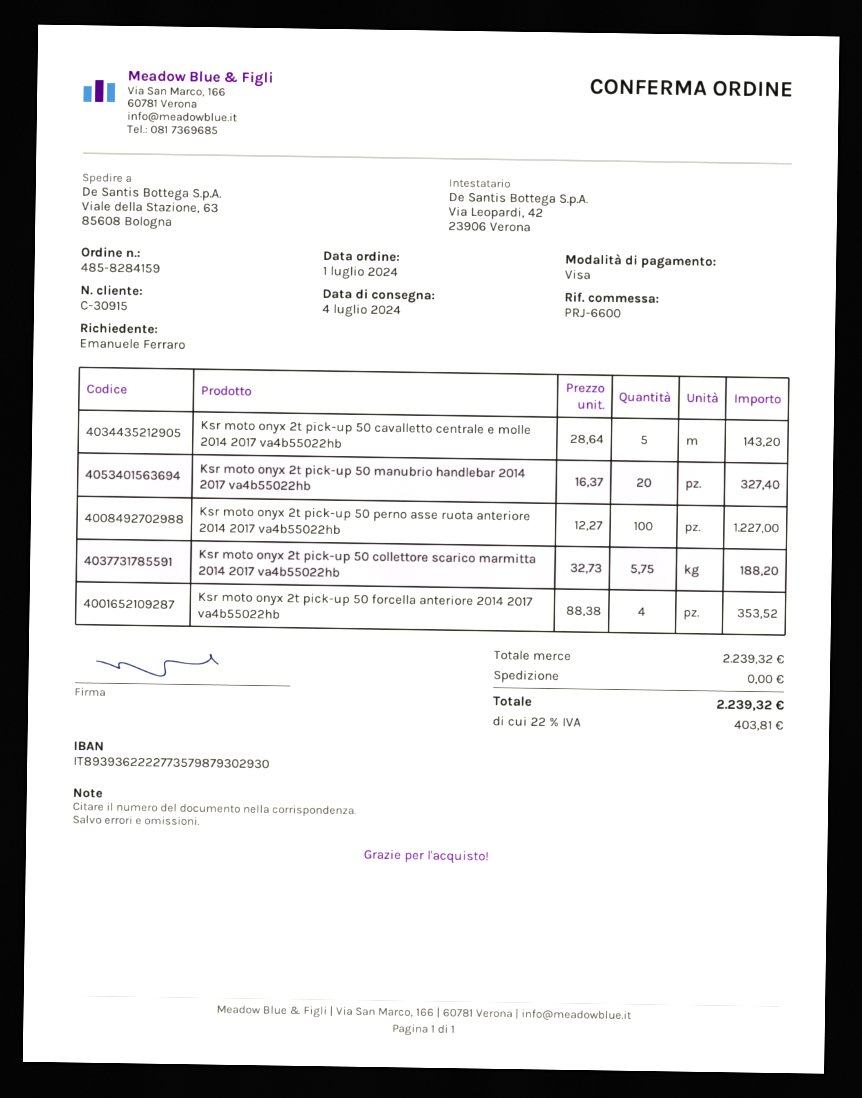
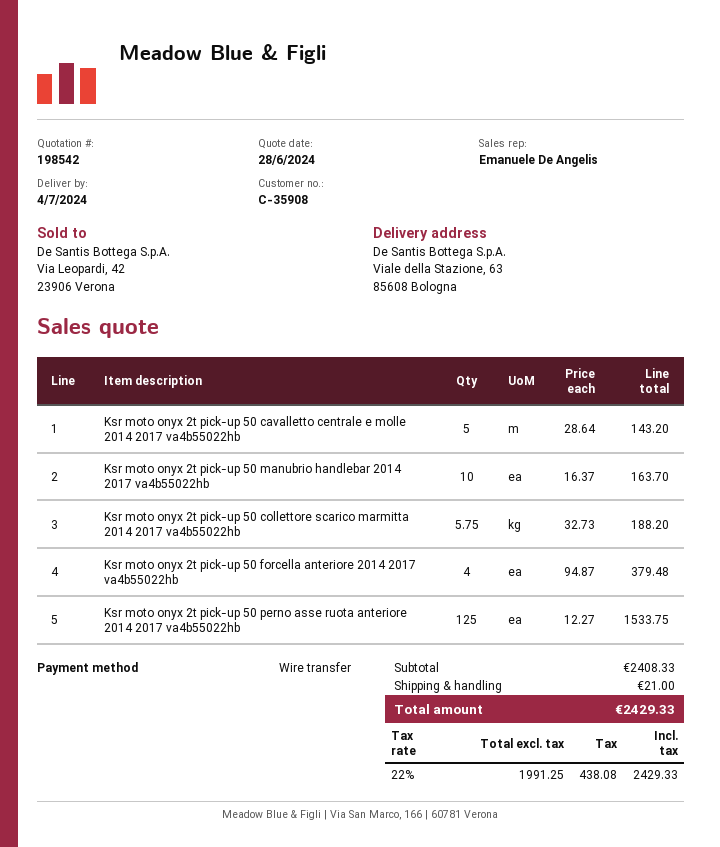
customer number: C-30915 -> C-35908
payment method: Visa -> bank transfer
Ksr moto onyx 2t pick-up 50 manubrio handlebar 2014 2017 va4b55022hb: 20 x 16.37 = 327.40 -> 10 x 16.37 = 163.70
Ksr moto onyx 2t pick-up 50 perno asse ruota anteriore 2014 2017 va4b55022hb: 100 x 12.27 = 1227.00 -> 125 x 12.27 = 1533.75
Ksr moto onyx 2t pick-up 50 forcella anteriore 2014 2017 va4b55022hb: 4 x 88.38 = 353.52 -> 4 x 94.87 = 379.48
subtotal: 2239.32 -> 2408.33
shipping: 0.00 -> 21.00
tax: 22% = 403.81 -> 22% = 438.08
total: 2239.32 -> 2429.33

